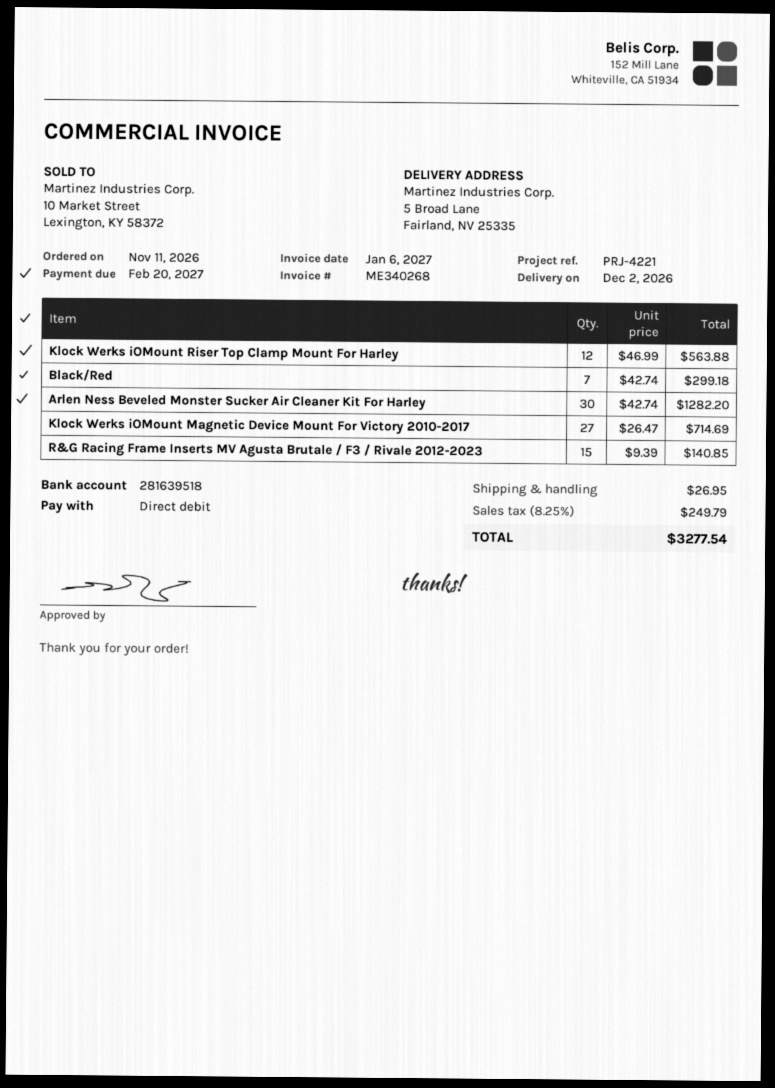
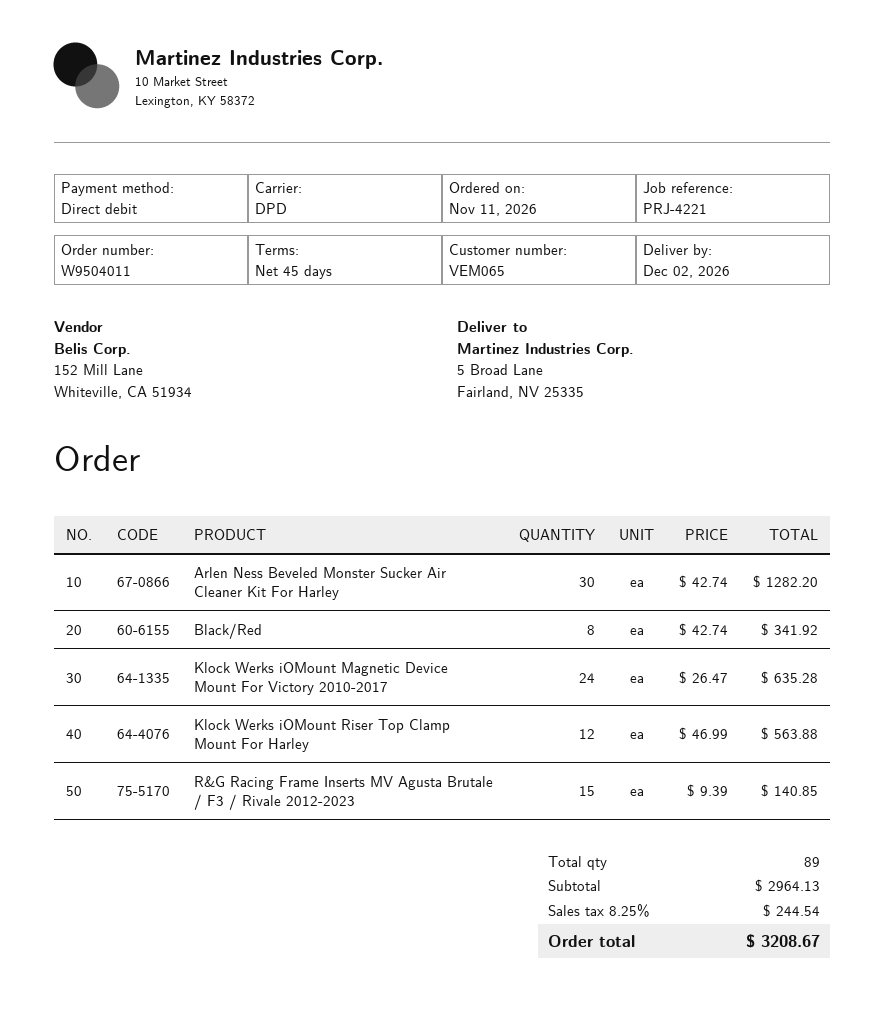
Black/Red: 7 x 42.74 = 299.18 -> 8 x 42.74 = 341.92
Klock Werks iOMount Magnetic Device Mount For Victory 2010-2017: 27 x 26.47 = 714.69 -> 24 x 26.47 = 635.28
shipping: 26.95 -> none
tax: 8.25% = 249.79 -> 8.25% = 244.54
total: 3277.54 -> 3208.67

